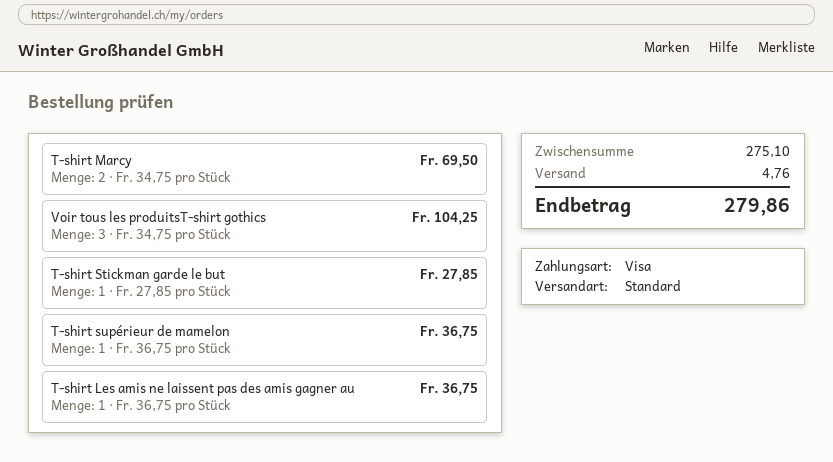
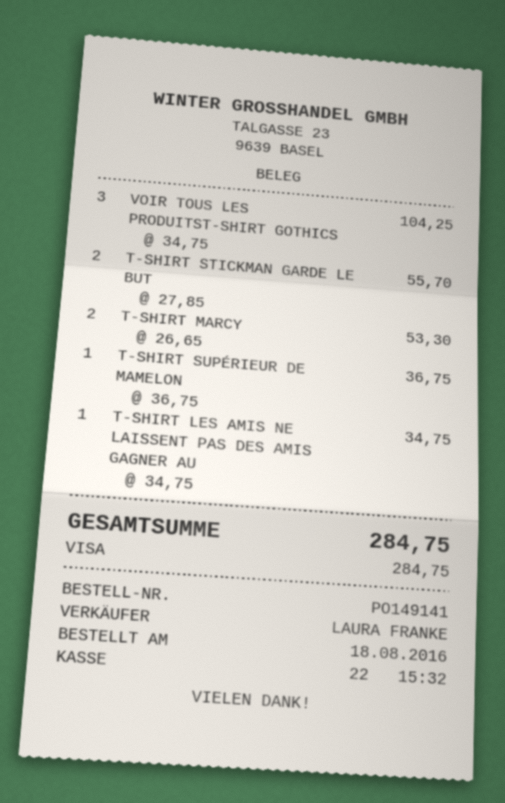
T-shirt Marcy: 2 x 34.75 = 69.50 -> 2 x 26.65 = 53.30
T-shirt Stickman garde le but: 1 x 27.85 = 27.85 -> 2 x 27.85 = 55.70
T-shirt Les amis ne laissent pas des amis gagner au: 1 x 36.75 = 36.75 -> 1 x 34.75 = 34.75
shipping: 4.76 -> none
total: 279.86 -> 284.75

